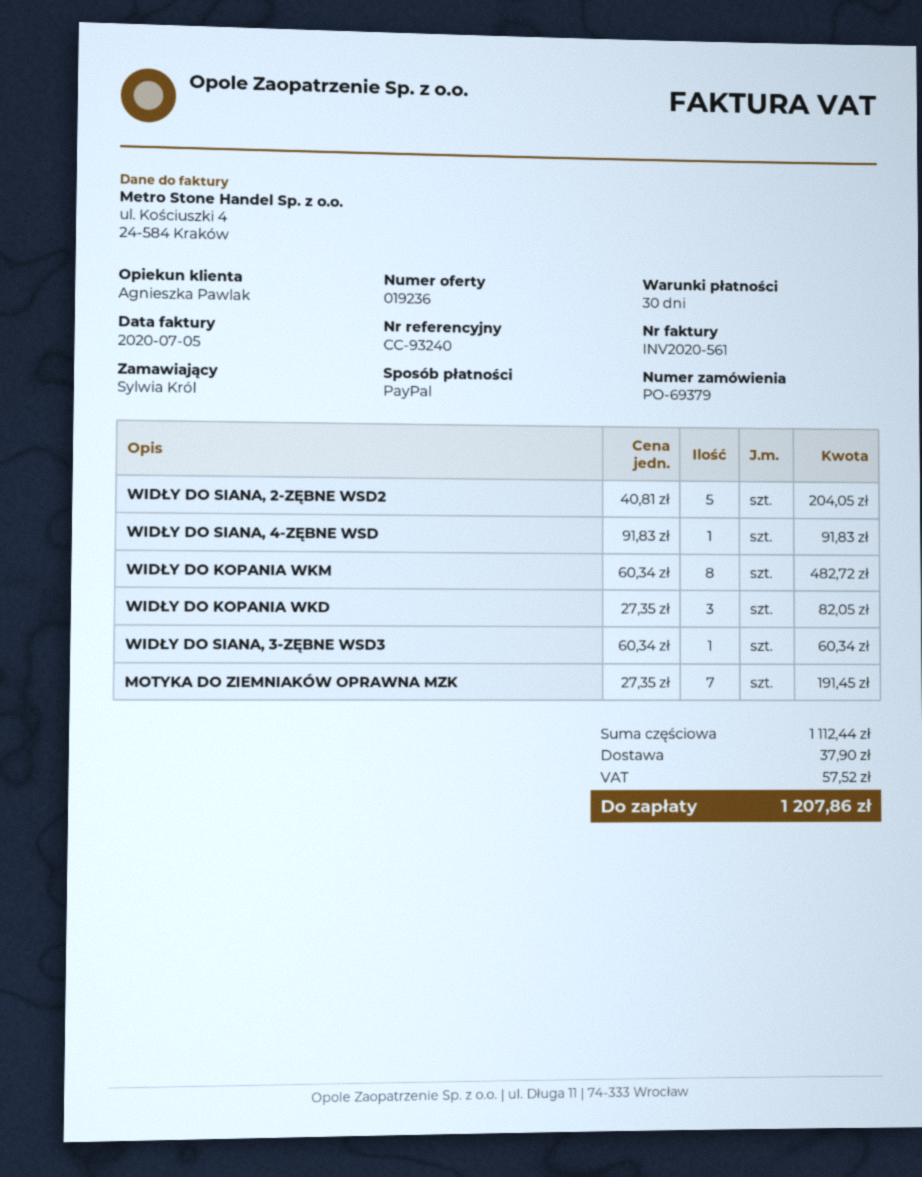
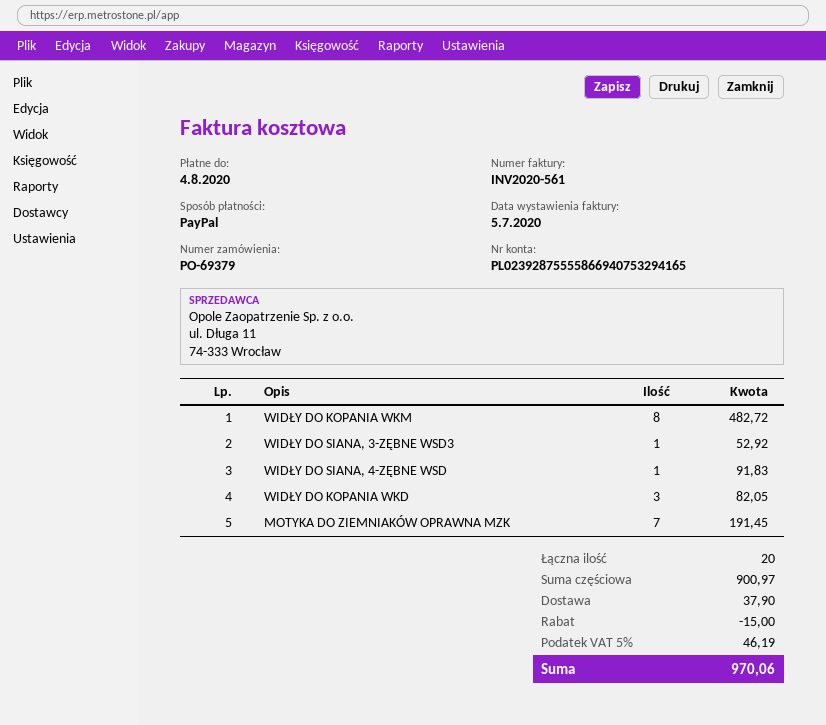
WIDŁY DO SIANA, 2-ZĘBNE WSD2: 5 for 204.05 -> none
WIDŁY DO SIANA, 3-ZĘBNE WSD3: 1 for 60.34 -> 1 for 52.92
subtotal: 1112.44 -> 900.97
discount: none -> 15.00
tax: 57.52 -> 46.19
total: 1207.86 -> 970.06

